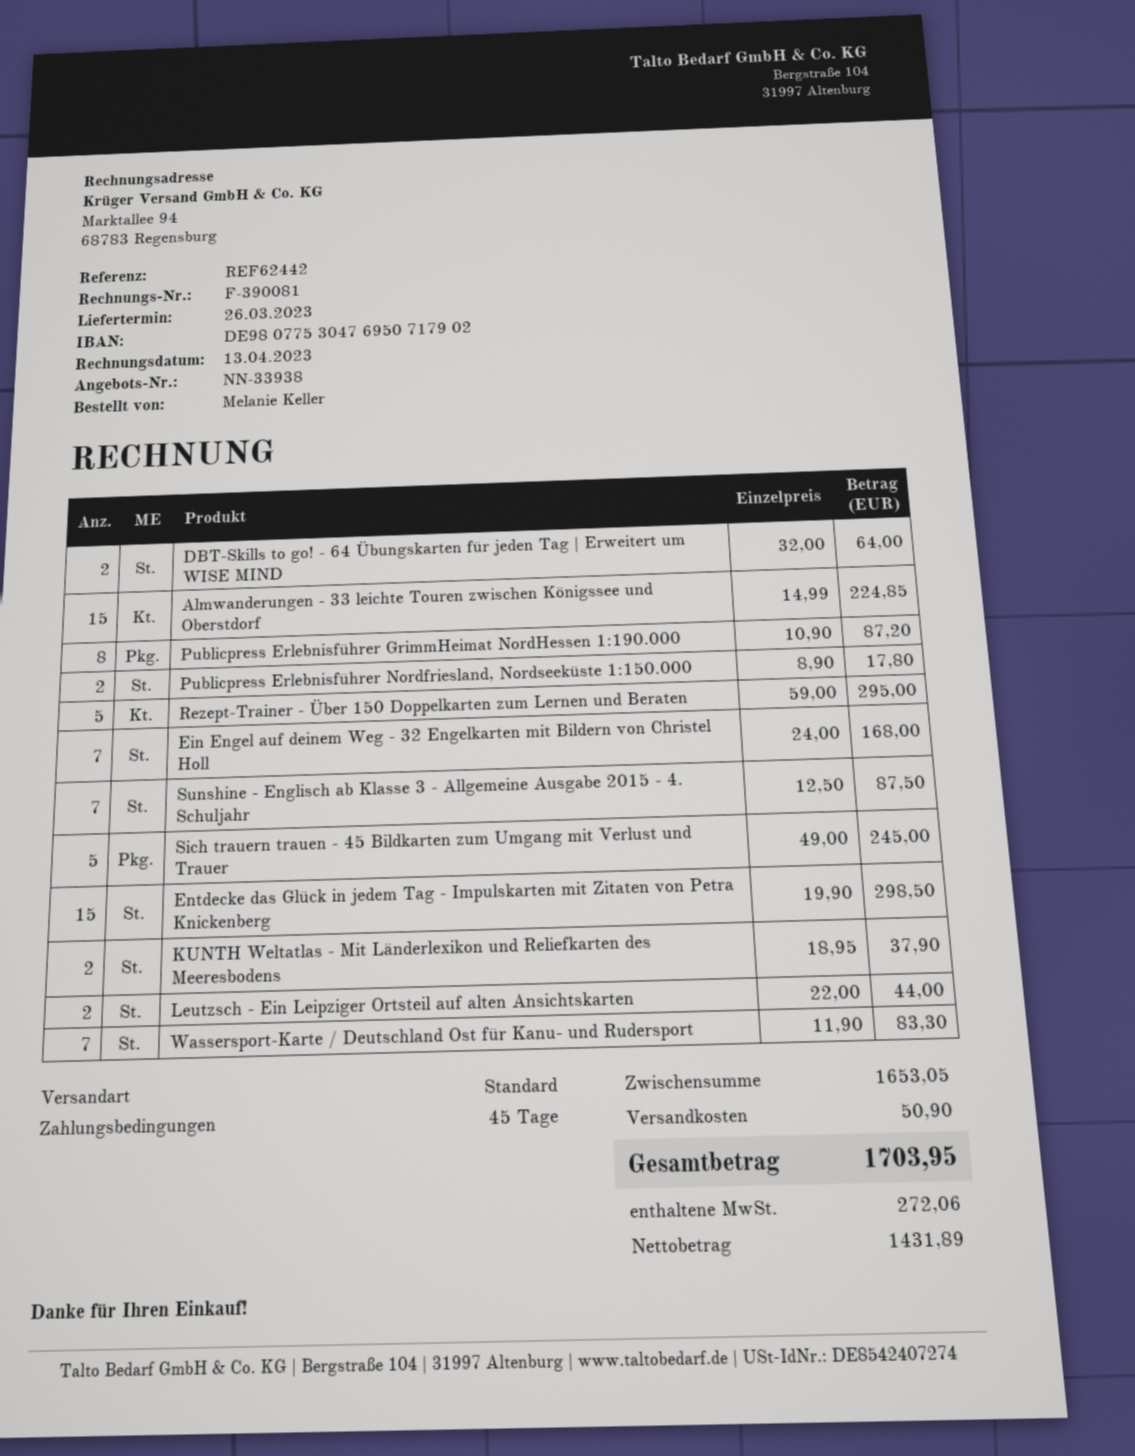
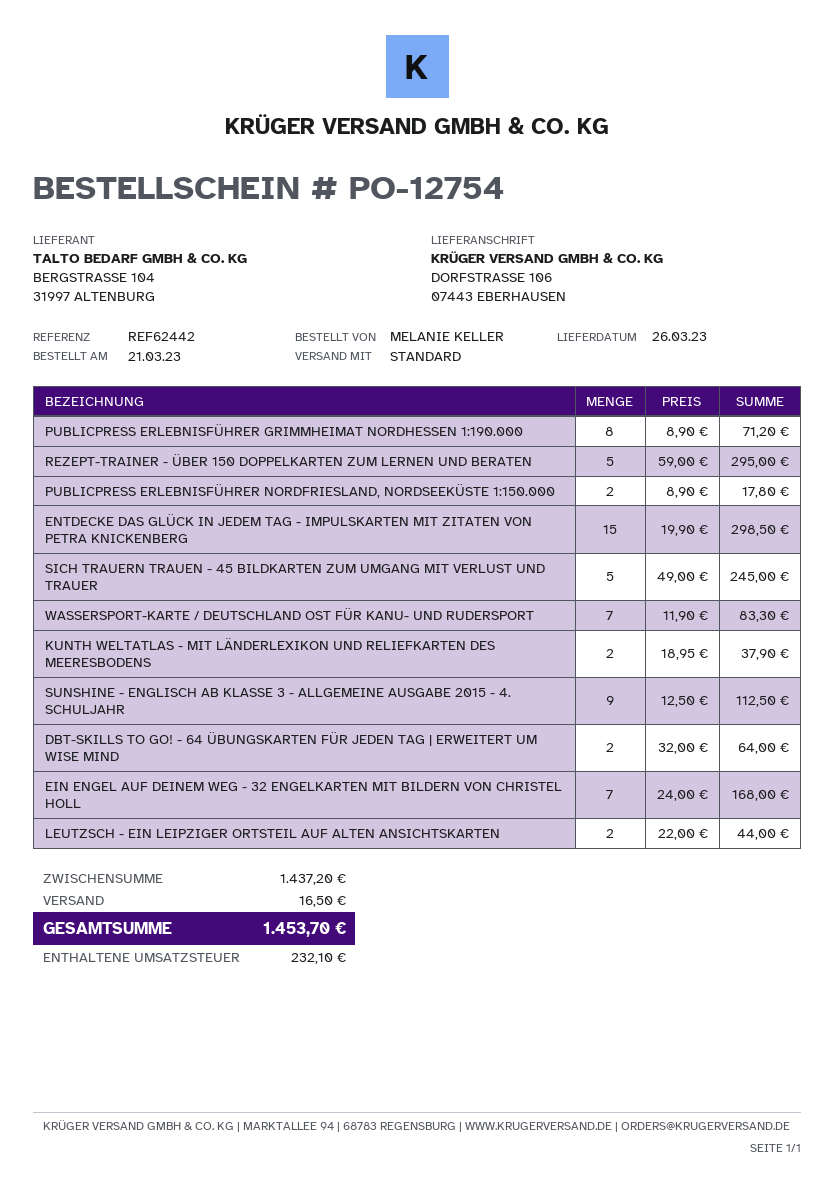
Almwanderungen - 33 leichte Touren zwischen Königssee und Oberstdorf: 15 x 14.99 = 224.85 -> none
Publicpress Erlebnisführer GrimmHeimat NordHessen 1:190.000: 8 x 10.90 = 87.20 -> 8 x 8.90 = 71.20
Sunshine - Englisch ab Klasse 3 - Allgemeine Ausgabe 2015 - 4. Schuljahr: 7 x 12.50 = 87.50 -> 9 x 12.50 = 112.50
subtotal: 1653.05 -> 1437.20
shipping: 50.90 -> 16.50
tax: 272.06 -> 232.10
total: 1703.95 -> 1453.70

